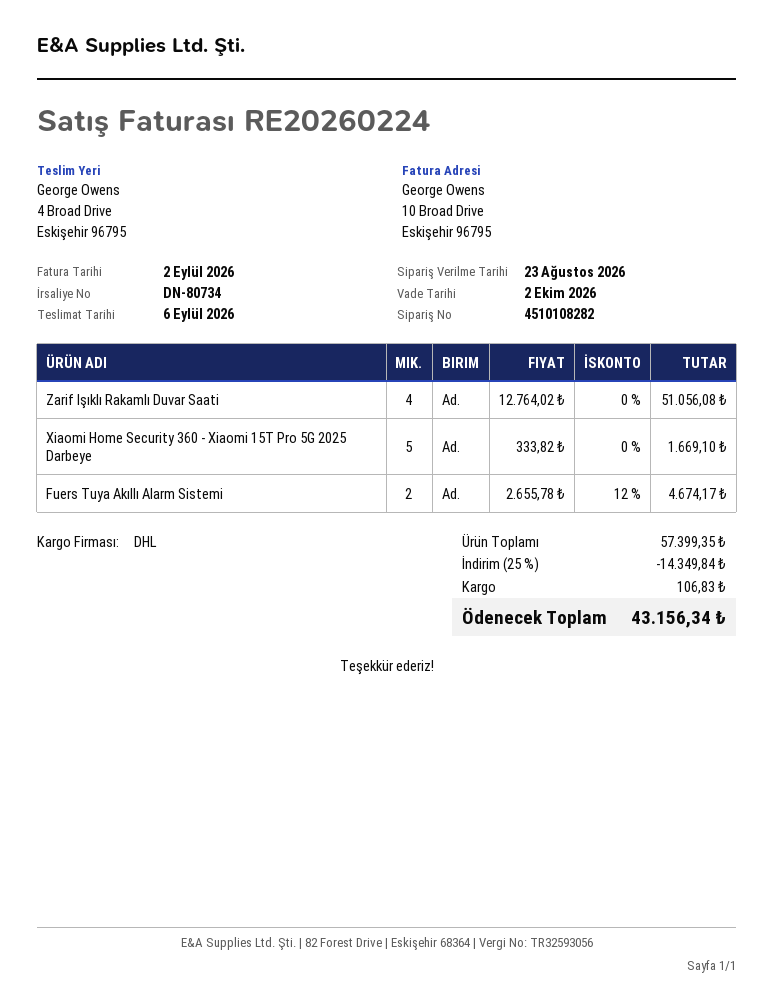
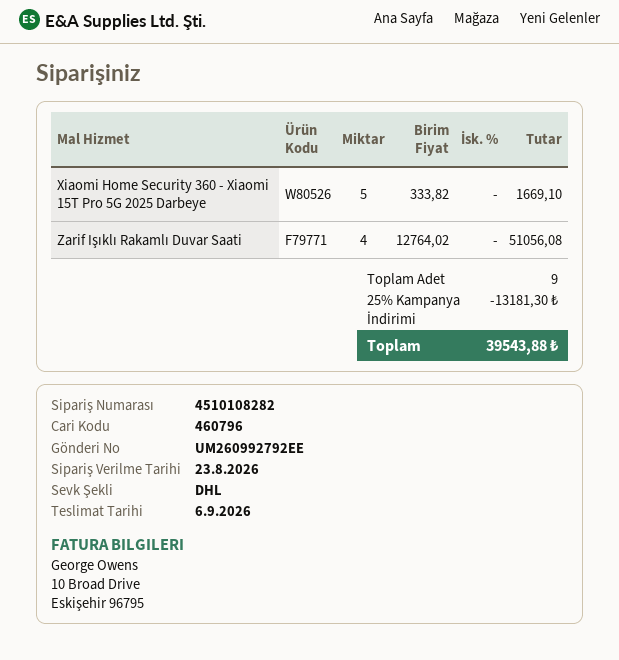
Fuers Tuya Akıllı Alarm Sistemi: 2 x 2655.78 - 12% = 4674.17 -> none
discount: 25% = 14349.84 -> 25% = 13181.30
shipping: 106.83 -> none
total: 43156.34 -> 39543.88

